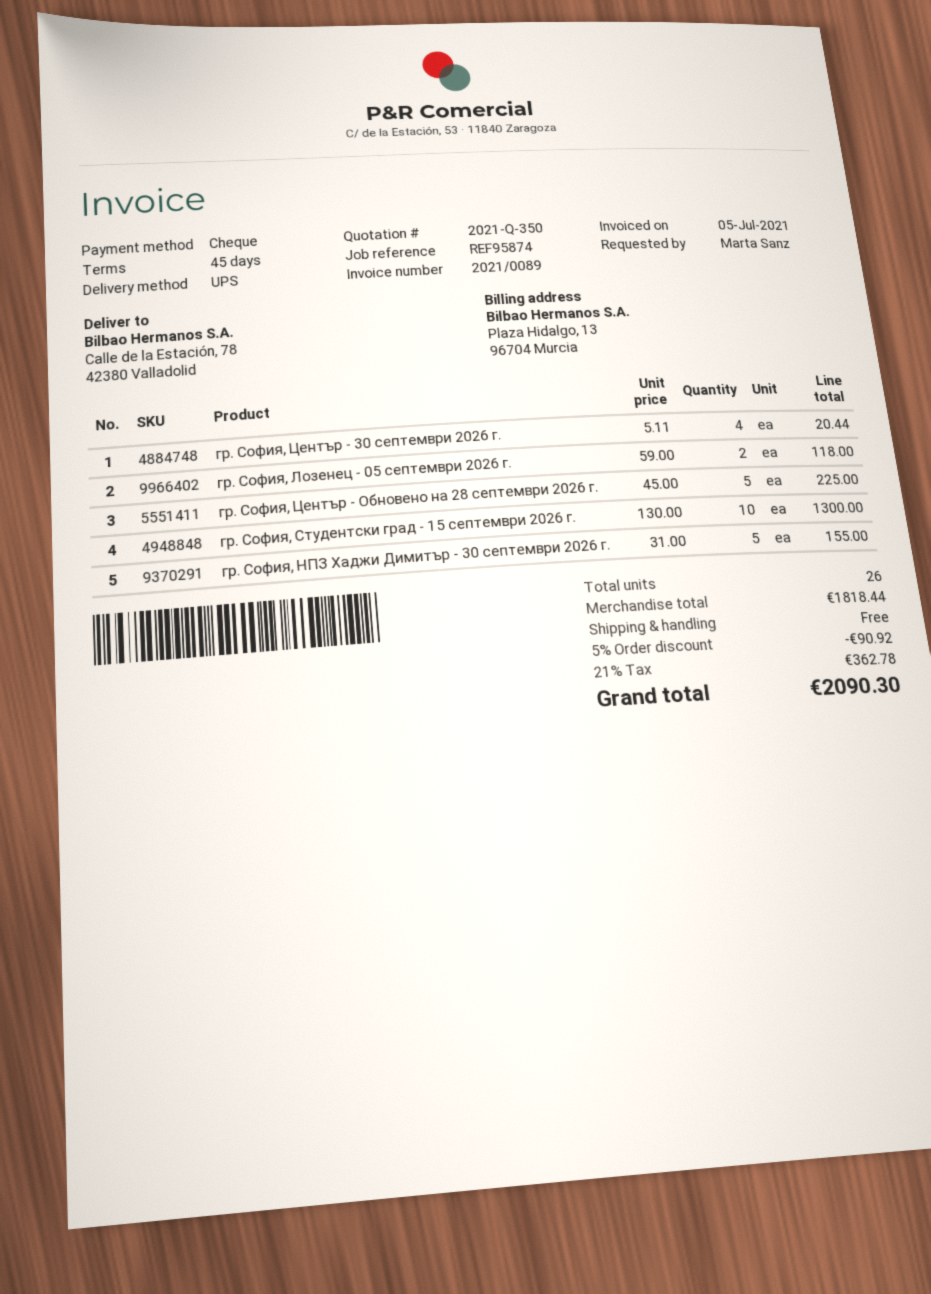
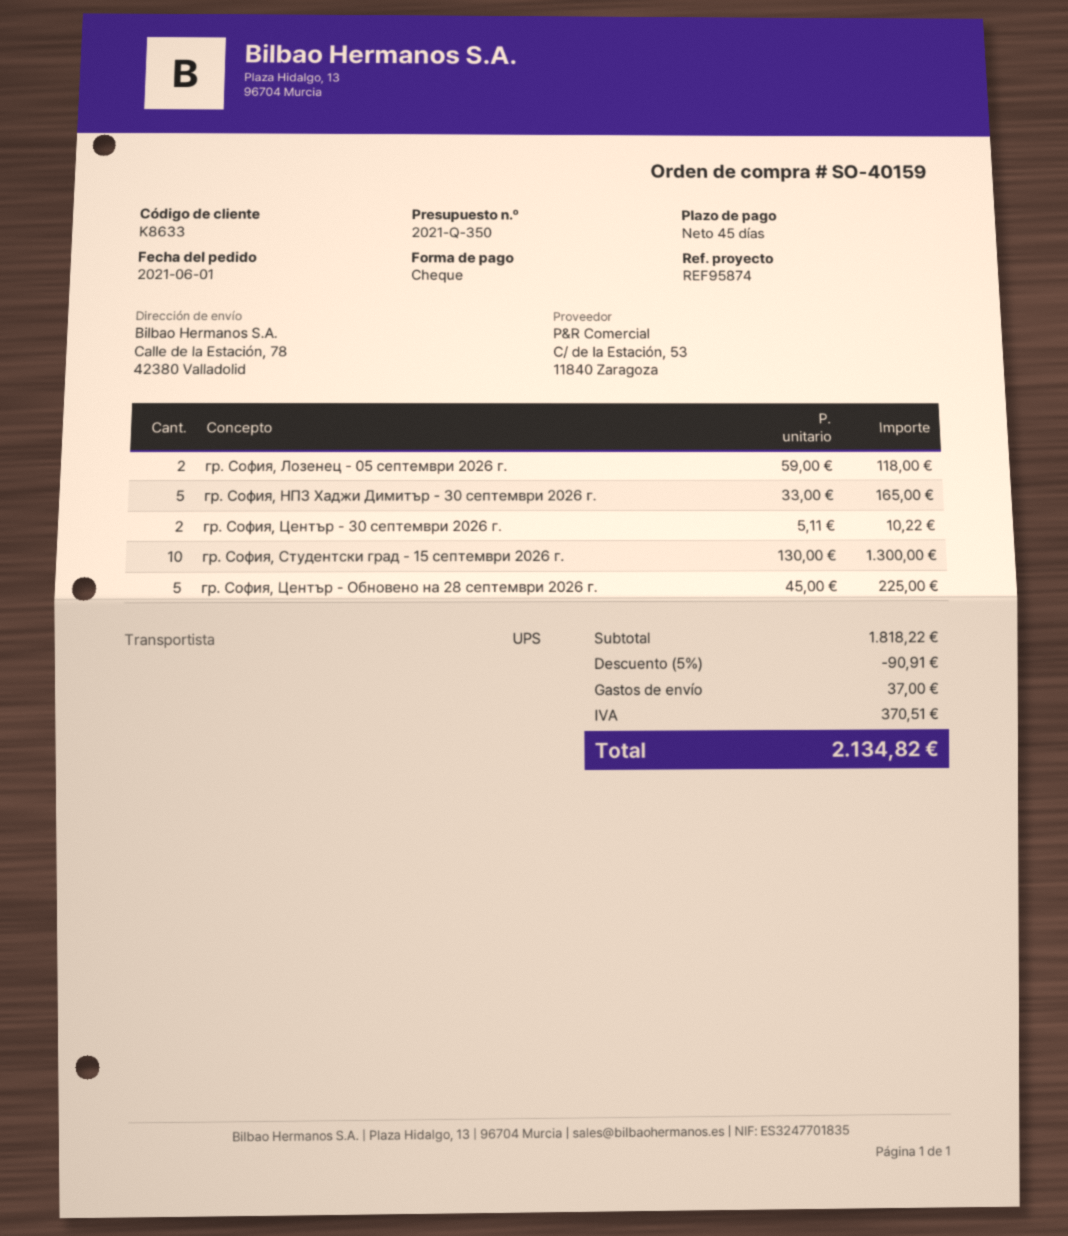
гр. София, Център - 30 септември 2026 г.: 4 x 5.11 = 20.44 -> 2 x 5.11 = 10.22
гр. София, НПЗ Хаджи Димитър - 30 септември 2026 г.: 5 x 31.00 = 155.00 -> 5 x 33.00 = 165.00
subtotal: 1818.44 -> 1818.22
discount: 5% = 90.92 -> 5% = 90.91
shipping: 0.00 -> 37.00
tax: 362.78 -> 370.51
total: 2090.30 -> 2134.82

